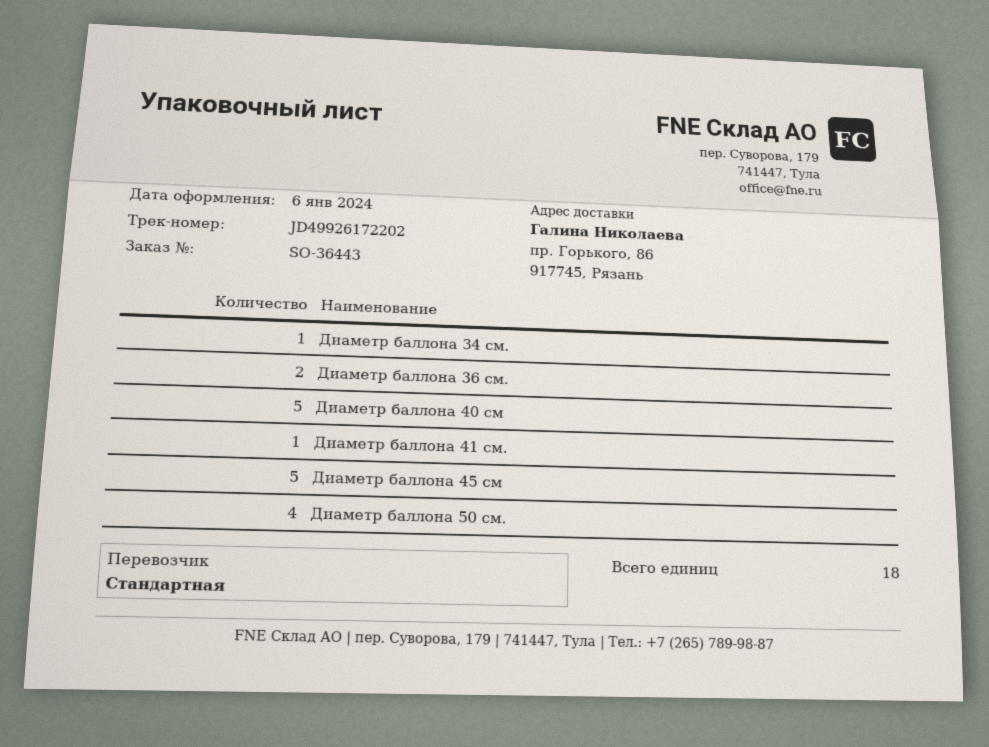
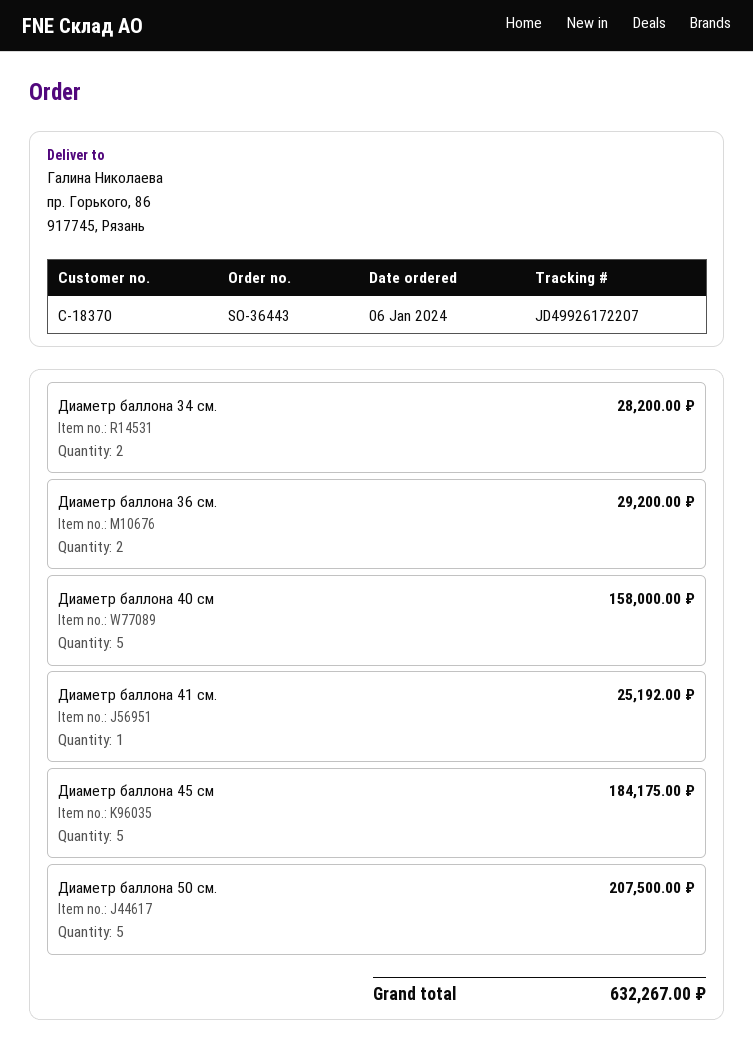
tracking number: JD49926172202 -> JD49926172207
Диаметр баллона 34 см.: 1 -> 2
Диаметр баллона 50 см.: 4 -> 5

